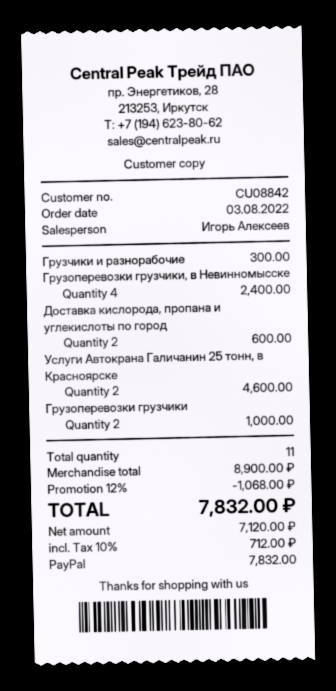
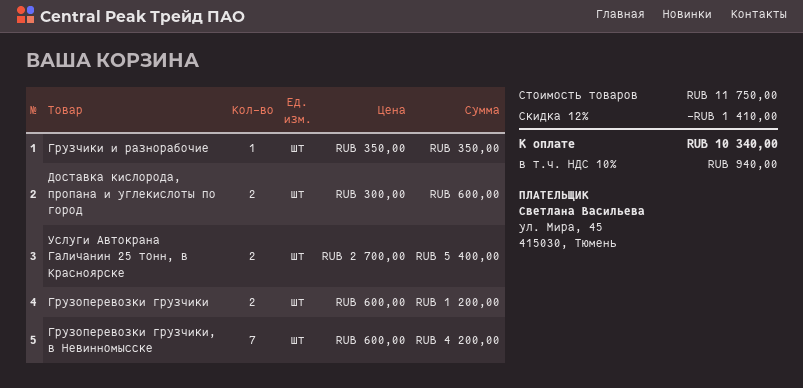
Грузчики и разнорабочие: 1 for 300.00 -> 1 for 350.00
Грузоперевозки грузчики, в Невинномысске: 4 for 2400.00 -> 7 for 4200.00
Услуги Автокрана Галичанин 25 тонн, в Красноярске: 2 for 4600.00 -> 2 for 5400.00
Грузоперевозки грузчики: 2 for 1000.00 -> 2 for 1200.00
subtotal: 8900.00 -> 11750.00
discount: 12% = 1068.00 -> 12% = 1410.00
tax: 10% = 712.00 -> 10% = 940.00
total: 7832.00 -> 10340.00

